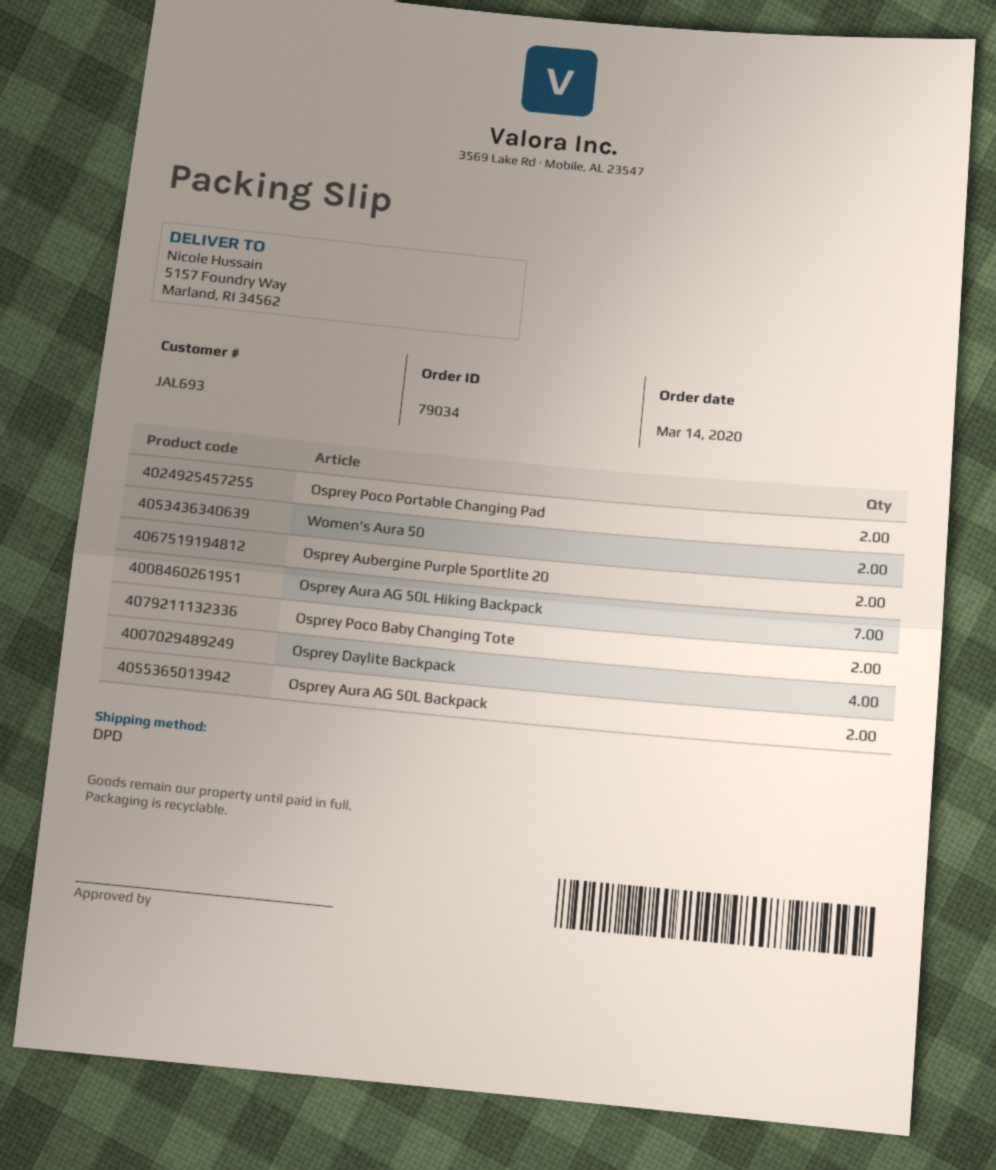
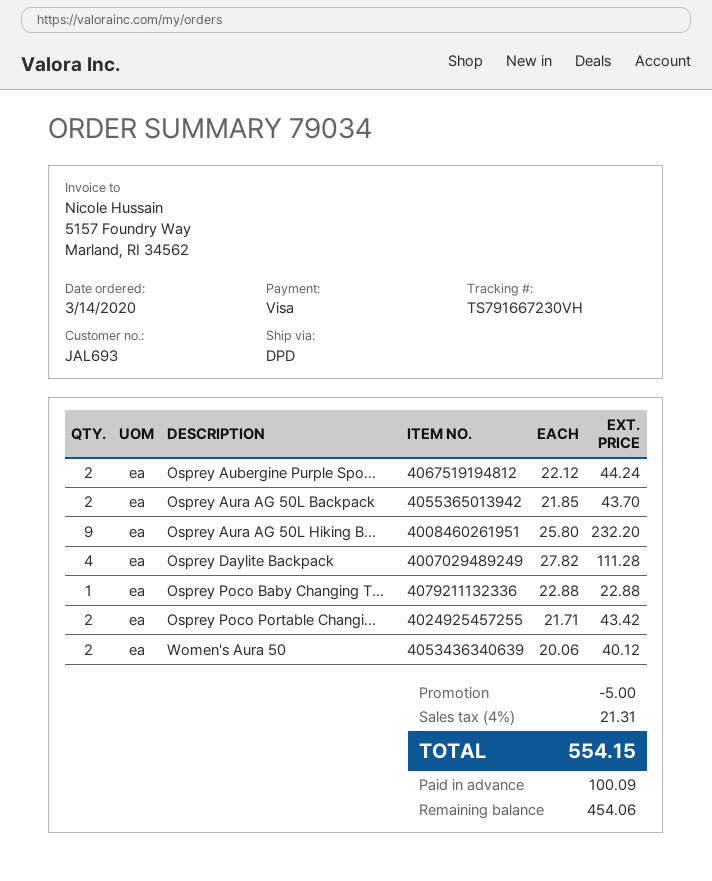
Osprey Aura AG 50L Hiking Backpack: 7 -> 9
Osprey Poco Baby Changing Tote: 2 -> 1

